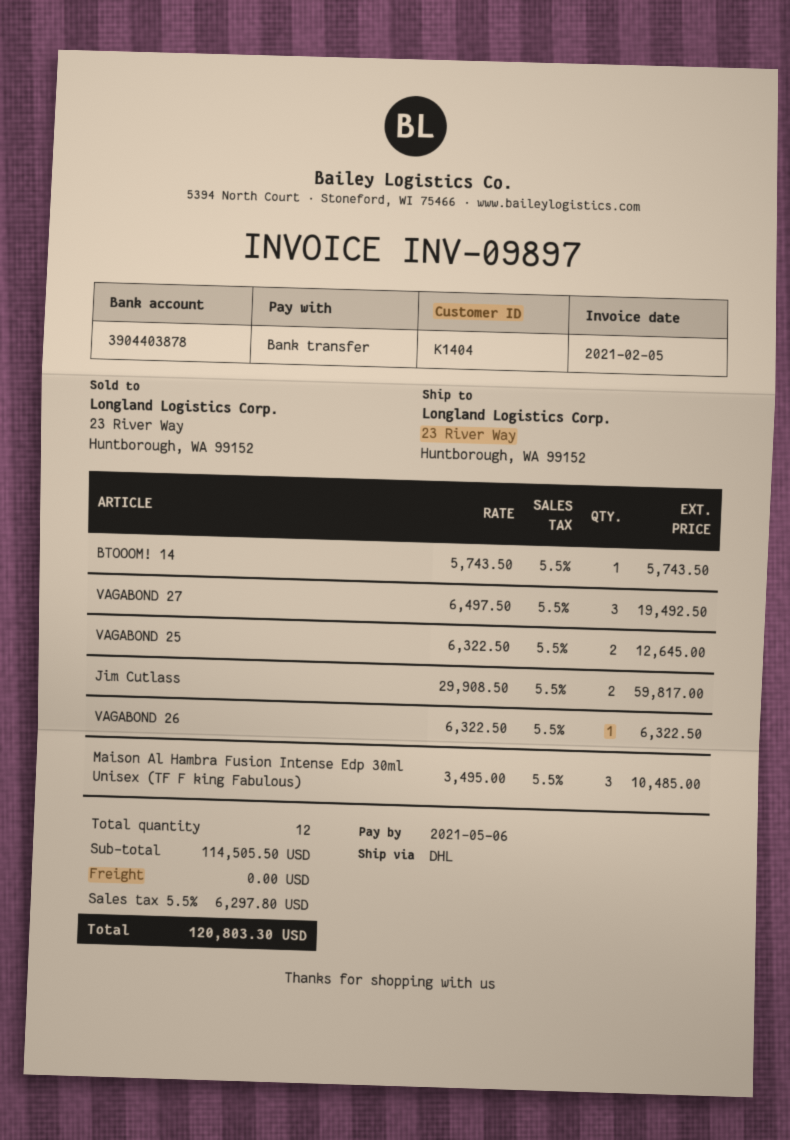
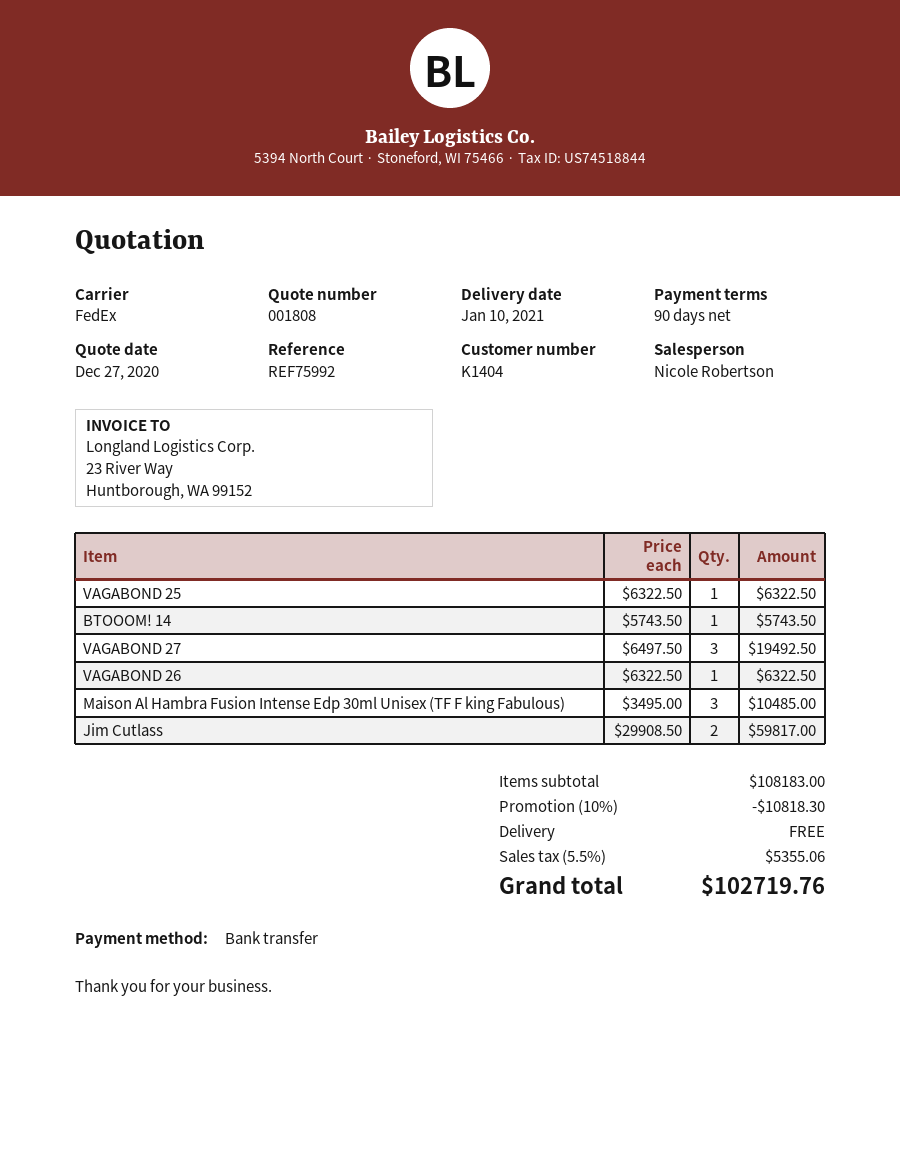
shipping method: DHL -> FedEx
VAGABOND 25: 2 x 6322.50 = 12645.00 -> 1 x 6322.50 = 6322.50
subtotal: 114505.50 -> 108183.00
discount: none -> 10% = 10818.30
tax: 5.5% = 6297.80 -> 5.5% = 5355.06
total: 120803.30 -> 102719.76

